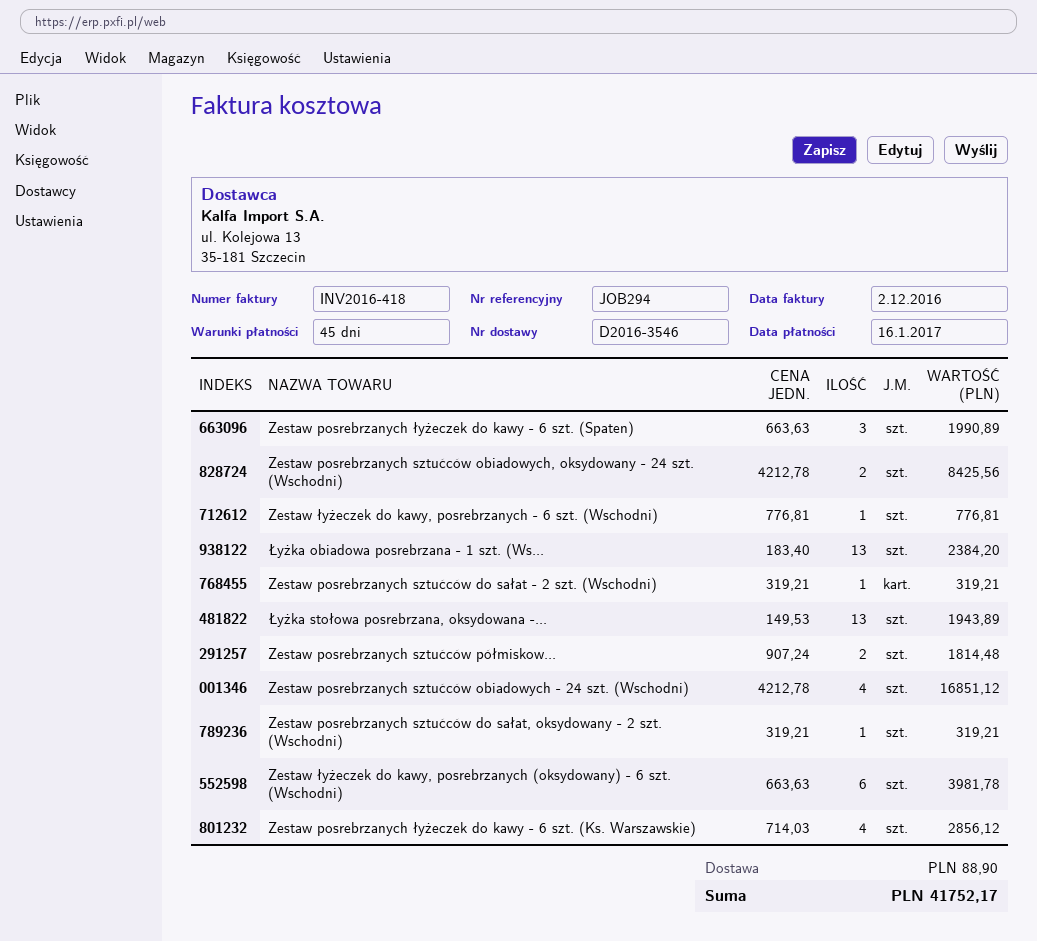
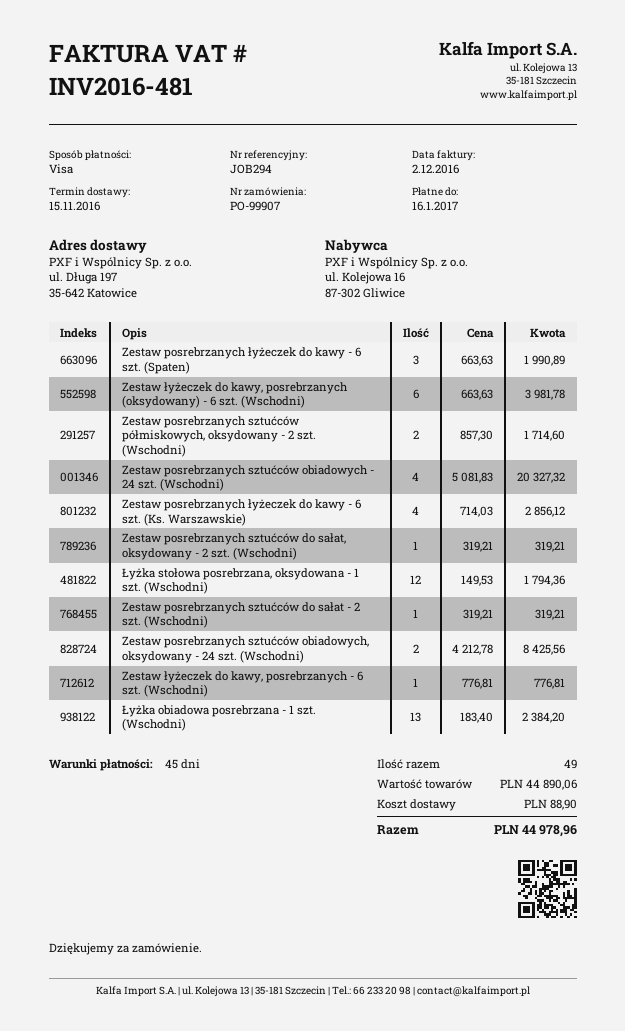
invoice number: INV2016-418 -> INV2016-481
Łyżka stołowa posrebrzana, oksydowana -...: 13 x 149.53 = 1943.89 -> 12 x 149.53 = 1794.36
Zestaw posrebrzanych sztućców półmiskow...: 2 x 907.24 = 1814.48 -> 2 x 857.30 = 1714.60
Zestaw posrebrzanych sztućców obiadowych - 24 szt. (Wschodni): 4 x 4212.78 = 16851.12 -> 4 x 5081.83 = 20327.32
total: 41752.17 -> 44978.96

